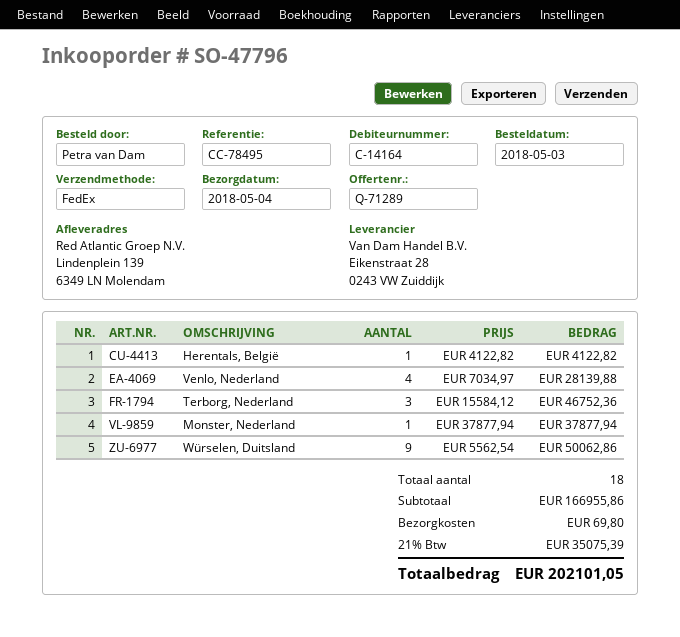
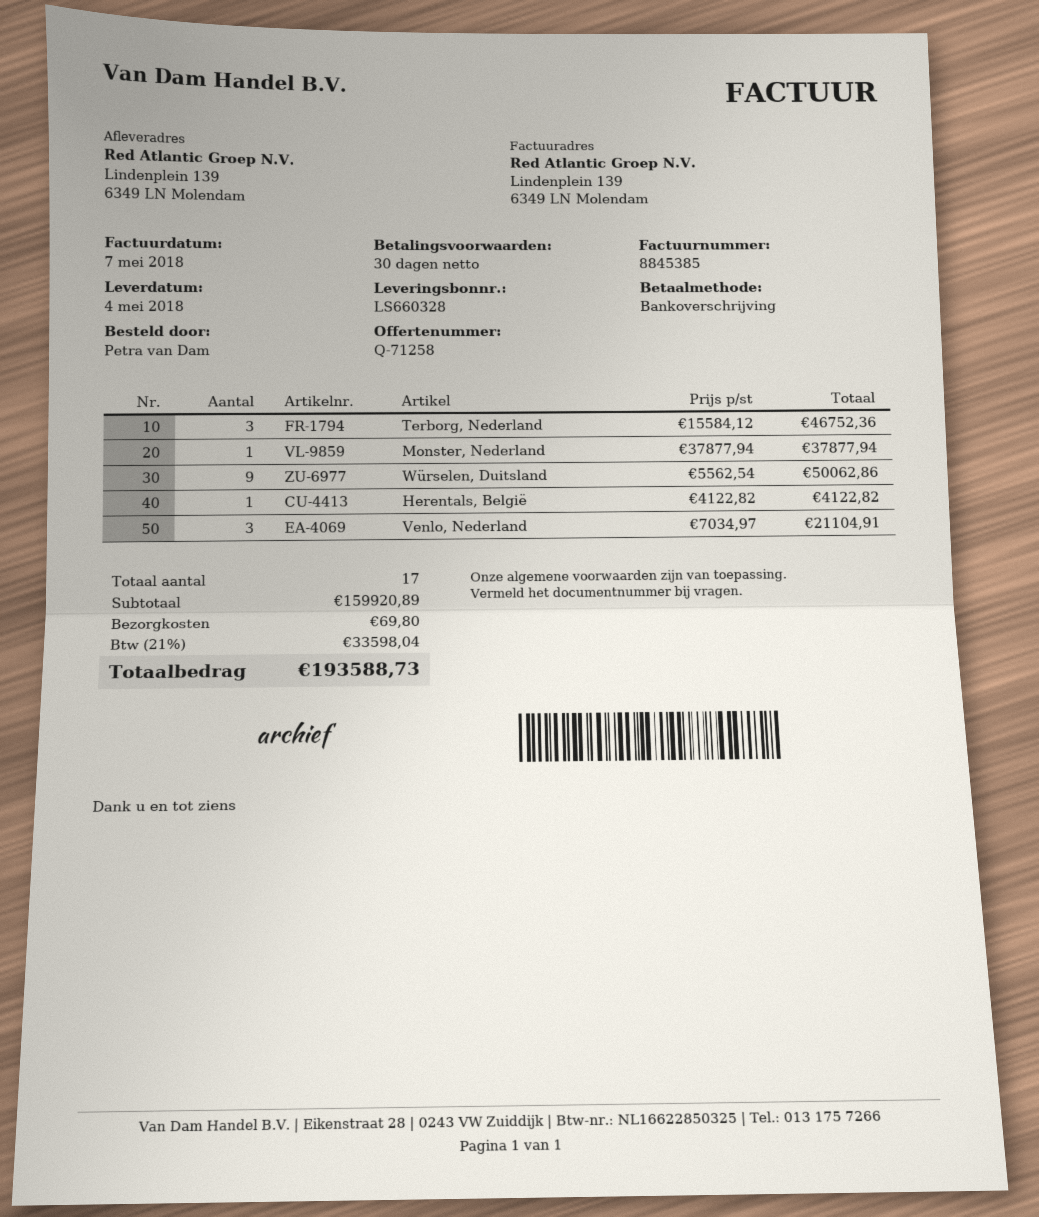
quote number: Q-71289 -> Q-71258
Venlo, Nederland: 4 x 7034.97 = 28139.88 -> 3 x 7034.97 = 21104.91
total quantity: 18 -> 17
subtotal: 166955.86 -> 159920.89
tax: 21% = 35075.39 -> 21% = 33598.04
total: 202101.05 -> 193588.73

